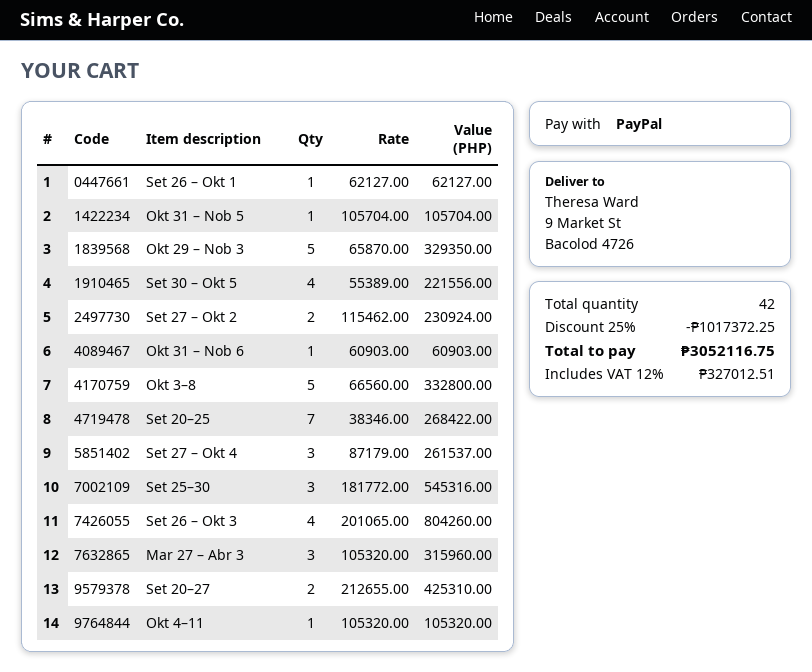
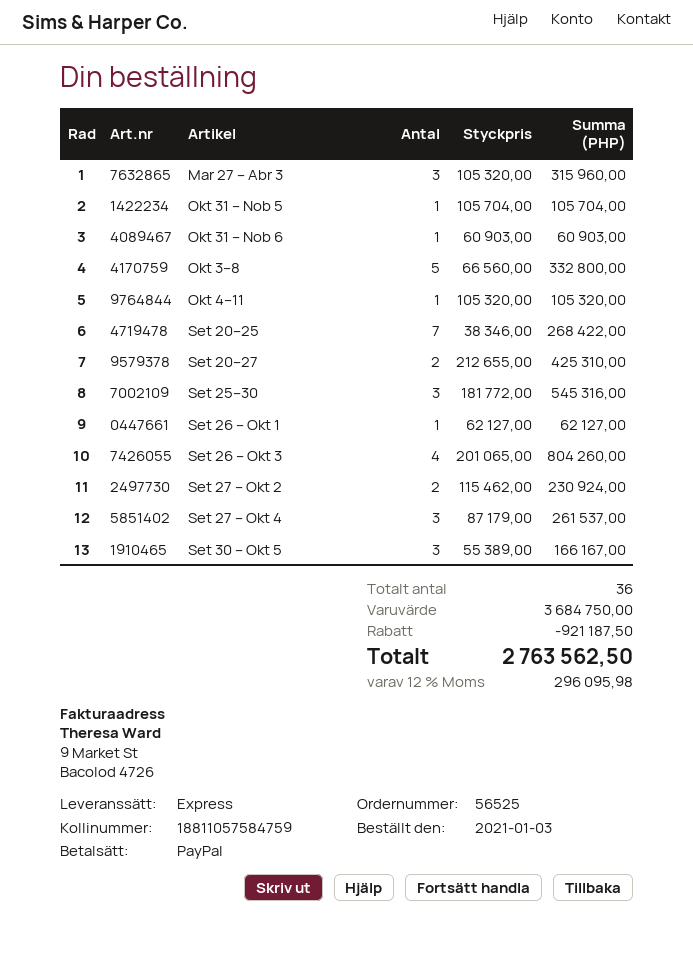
Okt 29 – Nob 3: 5 x 65870.00 = 329350.00 -> none
Set 30 – Okt 5: 4 x 55389.00 = 221556.00 -> 3 x 55389.00 = 166167.00
total quantity: 42 -> 36
discount: 1017372.25 -> 921187.50
tax: 12% = 327012.51 -> 12% = 296095.98
total: 3052116.75 -> 2763562.50

